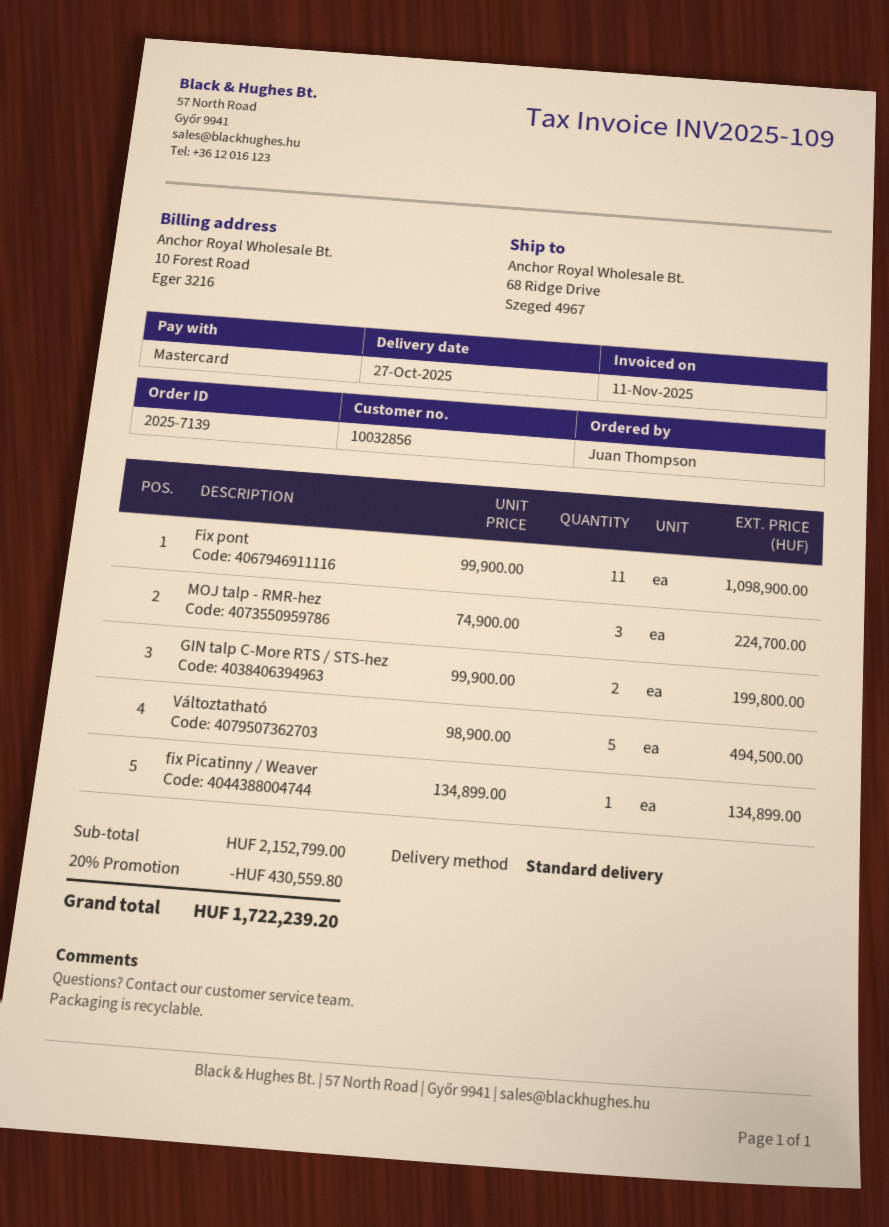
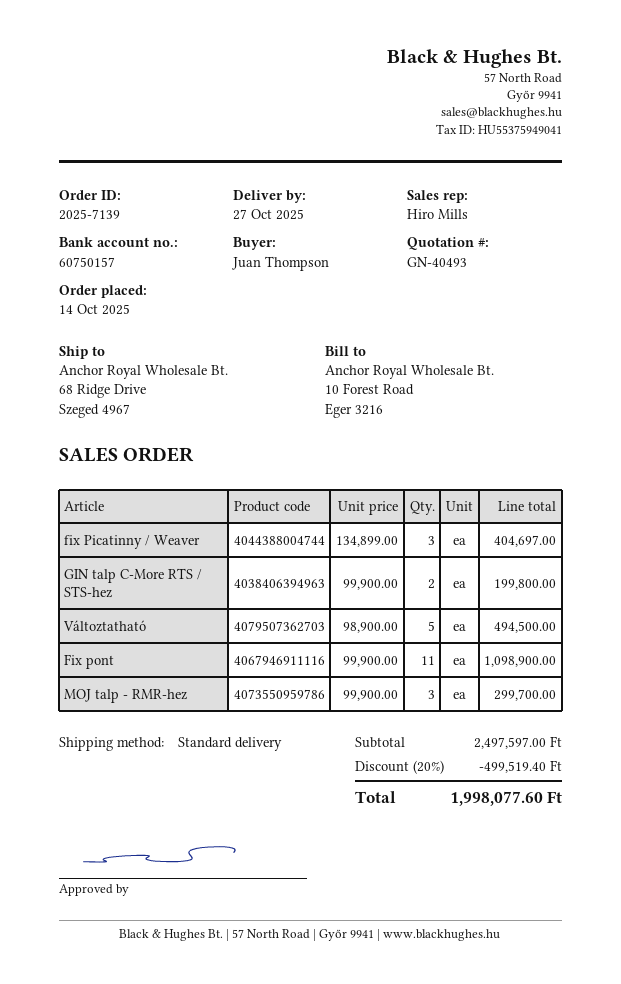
MOJ talp - RMR-hez: 3 x 74900.00 = 224700.00 -> 3 x 99900.00 = 299700.00
fix Picatinny / Weaver: 1 x 134899.00 = 134899.00 -> 3 x 134899.00 = 404697.00
subtotal: 2152799.00 -> 2497597.00
discount: 20% = 430559.80 -> 20% = 499519.40
total: 1722239.20 -> 1998077.60

